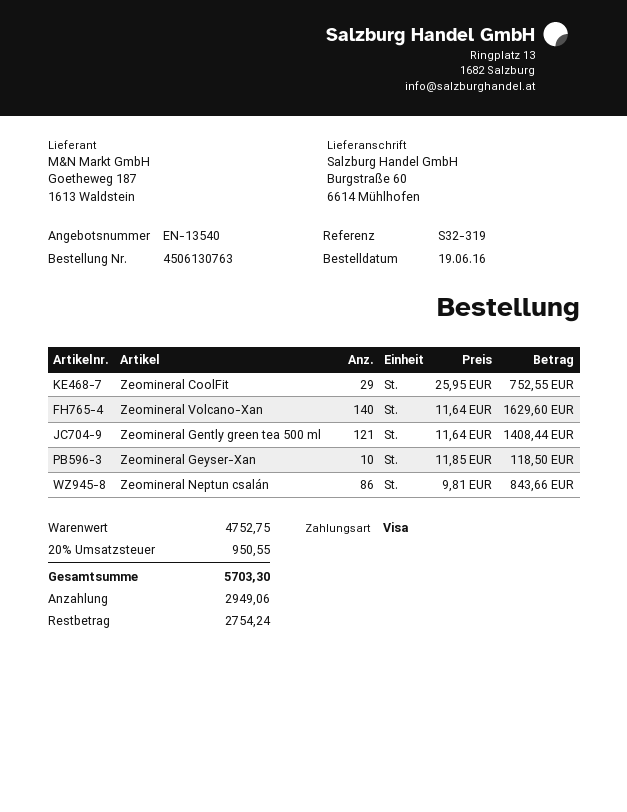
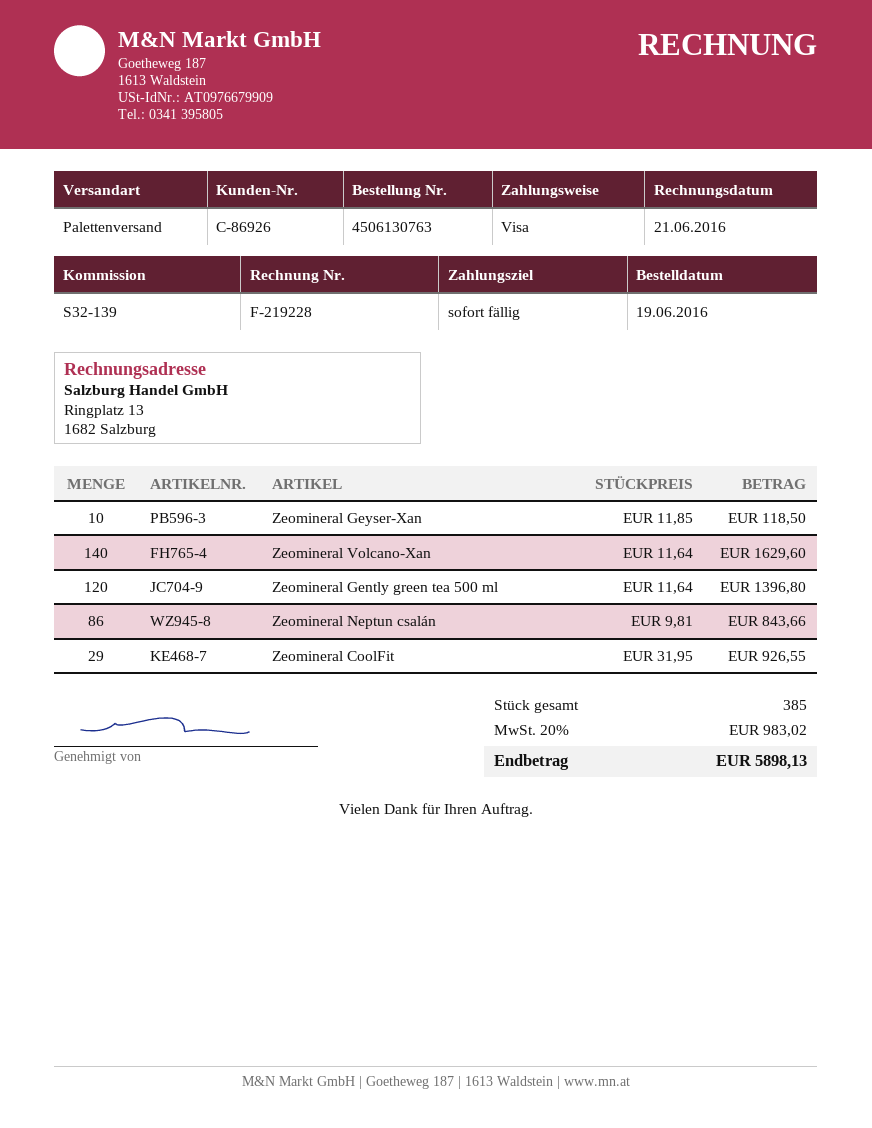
reference: S32-319 -> S32-139
Zeomineral CoolFit: 29 x 25.95 = 752.55 -> 29 x 31.95 = 926.55
Zeomineral Gently green tea 500 ml: 121 x 11.64 = 1408.44 -> 120 x 11.64 = 1396.80
tax: 20% = 950.55 -> 20% = 983.02
total: 5703.30 -> 5898.13

